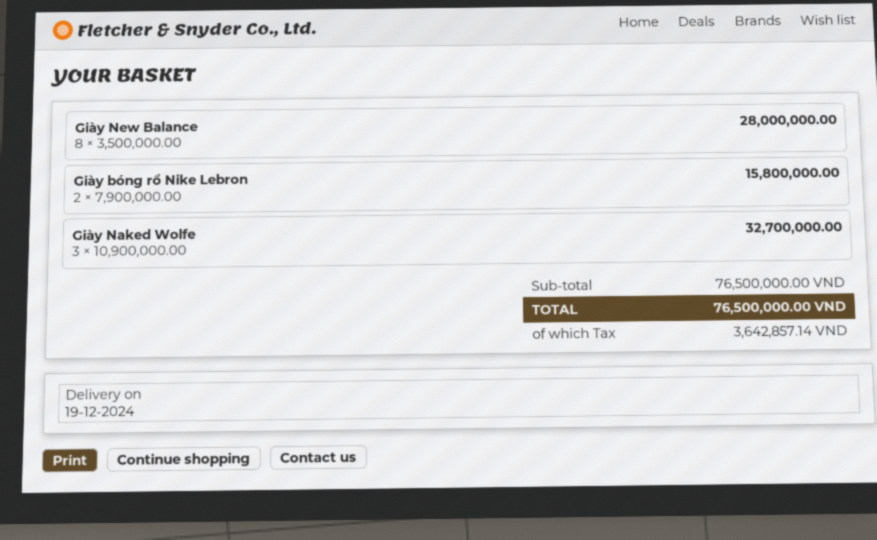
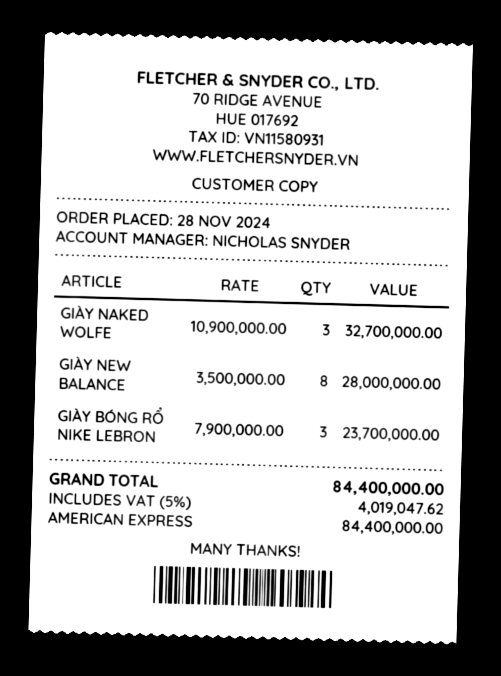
Giày bóng rổ Nike Lebron: 2 x 7900000.00 = 15800000.00 -> 3 x 7900000.00 = 23700000.00
tax: 3642857.14 -> 4019047.62
total: 76500000.00 -> 84400000.00

